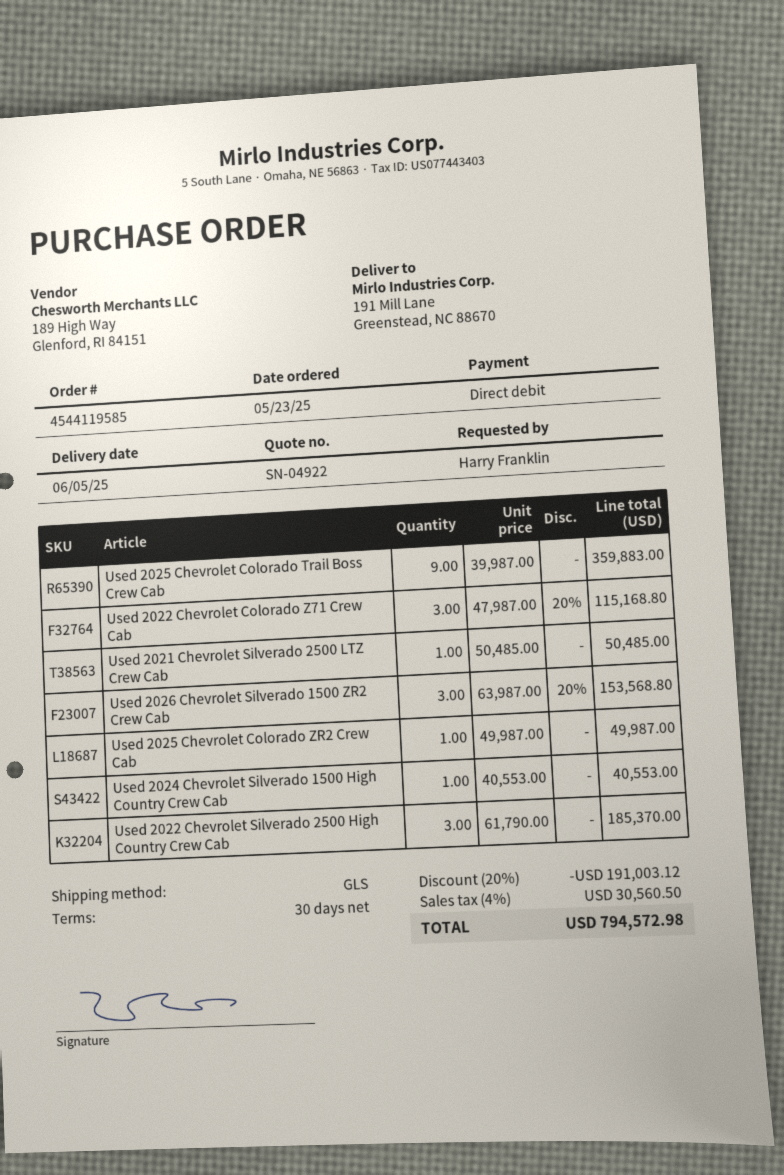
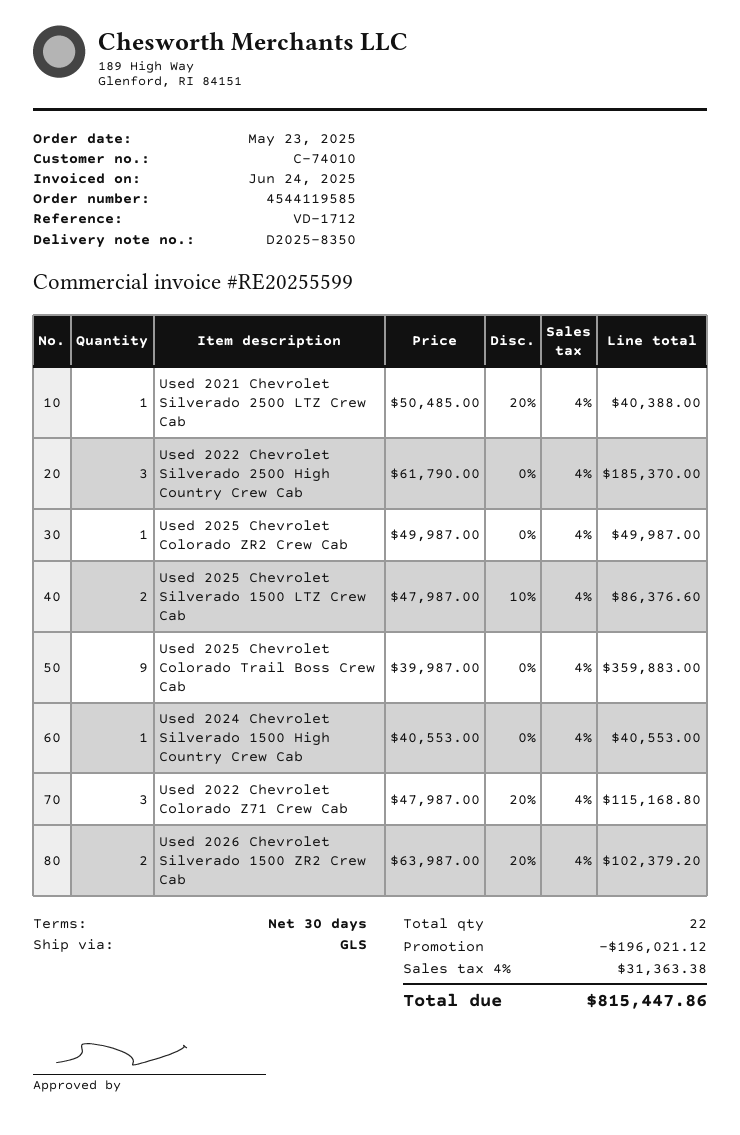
Used 2021 Chevrolet Silverado 2500 LTZ Crew Cab: 1 x 50485.00 = 50485.00 -> 1 x 50485.00 - 20% = 40388.00
Used 2026 Chevrolet Silverado 1500 ZR2 Crew Cab: 3 x 63987.00 - 20% = 153568.80 -> 2 x 63987.00 - 20% = 102379.20
Used 2025 Chevrolet Silverado 1500 LTZ Crew Cab: none -> 2 x 47987.00 - 10% = 86376.60
discount: 191003.12 -> 196021.12
tax: 4% = 30560.50 -> 4% = 31363.38
total: 794572.98 -> 815447.86

